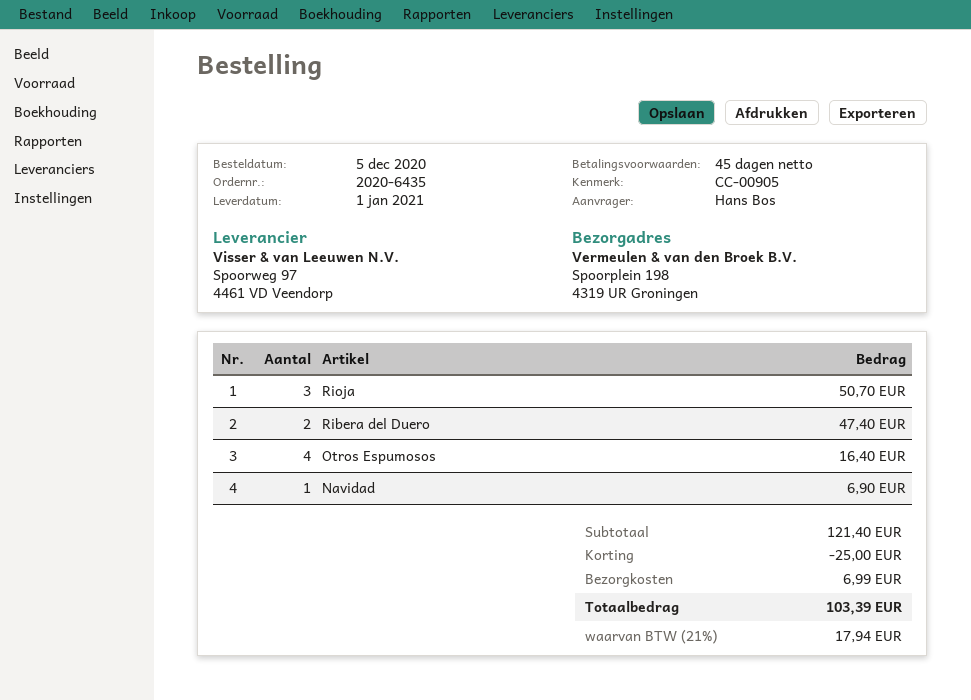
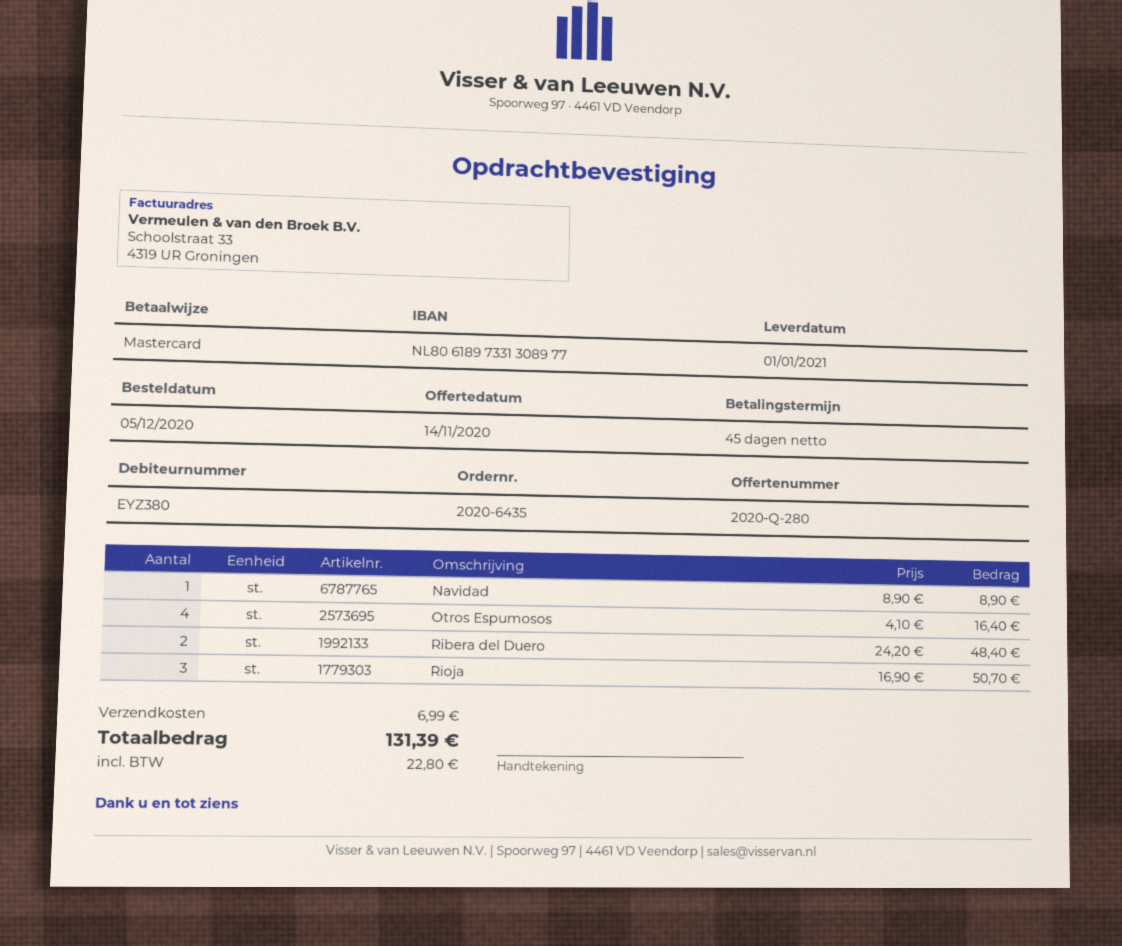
Ribera del Duero: 2 for 47.40 -> 2 for 48.40
Navidad: 1 for 6.90 -> 1 for 8.90
discount: 25.00 -> none
tax: 17.94 -> 22.80
total: 103.39 -> 131.39

